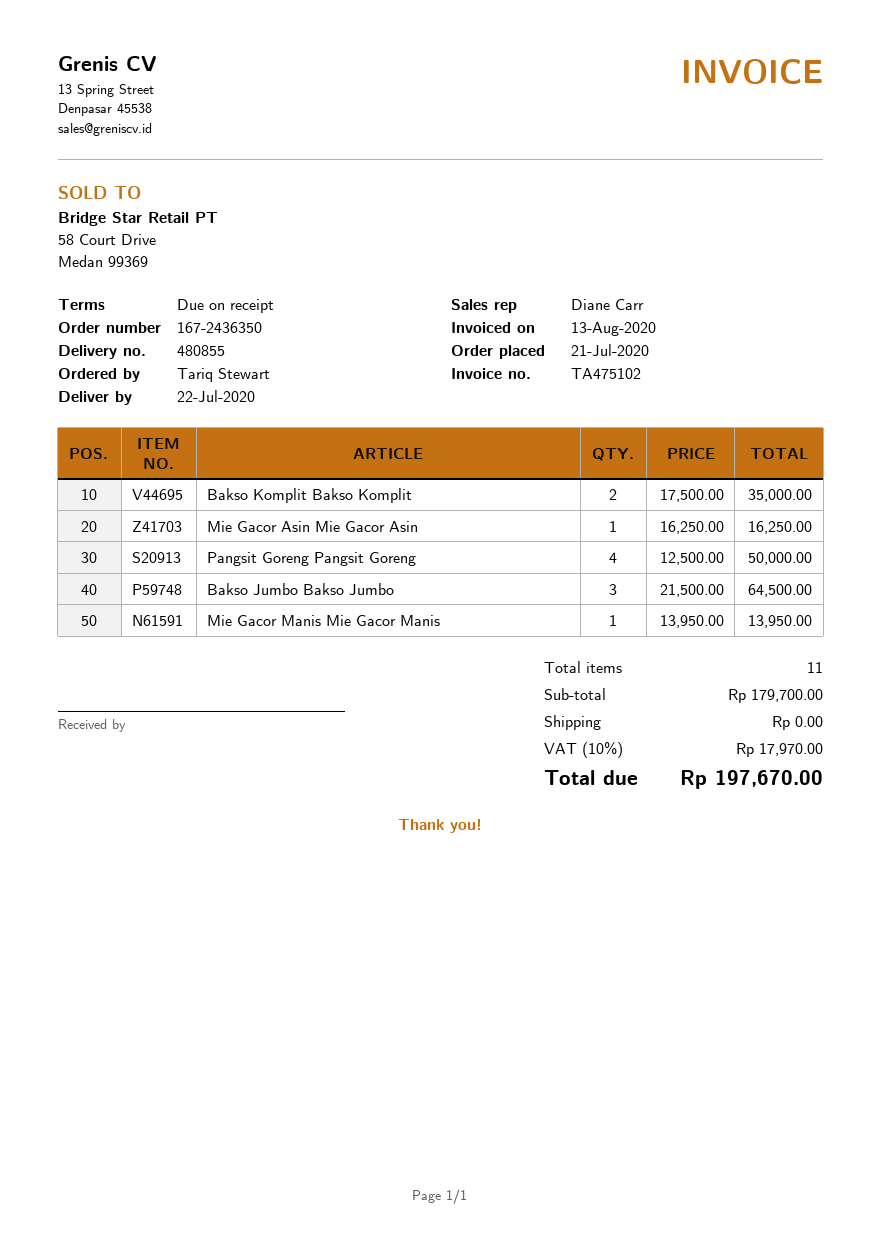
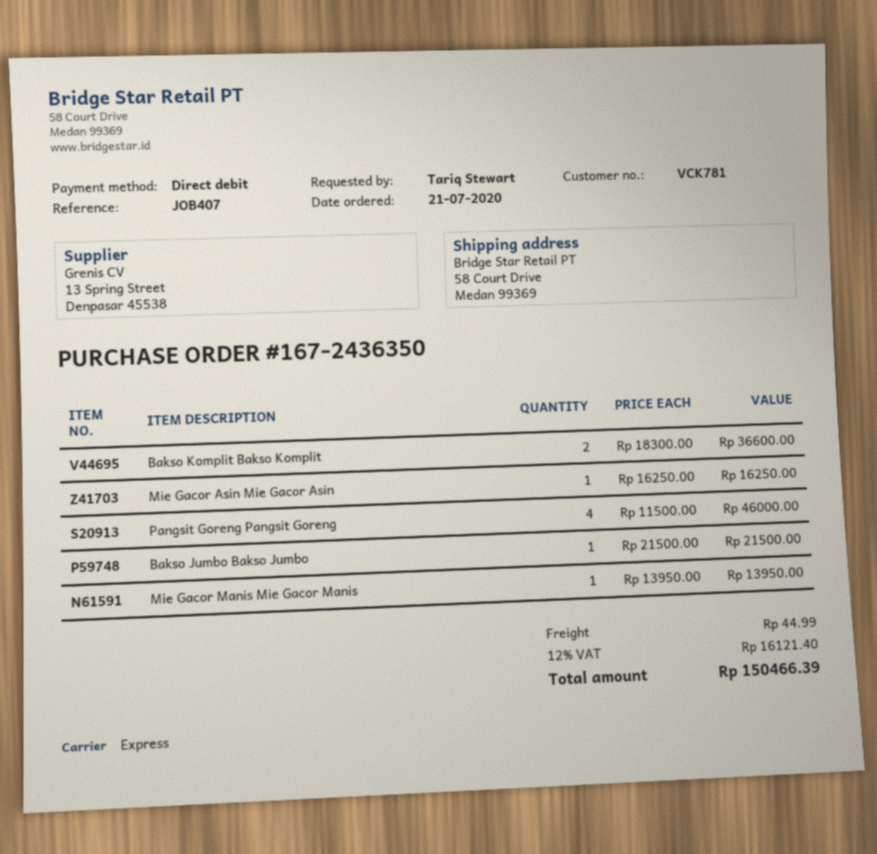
Bakso Komplit Bakso Komplit: 2 x 17500.00 = 35000.00 -> 2 x 18300.00 = 36600.00
Pangsit Goreng Pangsit Goreng: 4 x 12500.00 = 50000.00 -> 4 x 11500.00 = 46000.00
Bakso Jumbo Bakso Jumbo: 3 x 21500.00 = 64500.00 -> 1 x 21500.00 = 21500.00
shipping: 0.00 -> 44.99
tax: 10% = 17970.00 -> 12% = 16121.40
total: 197670.00 -> 150466.39

